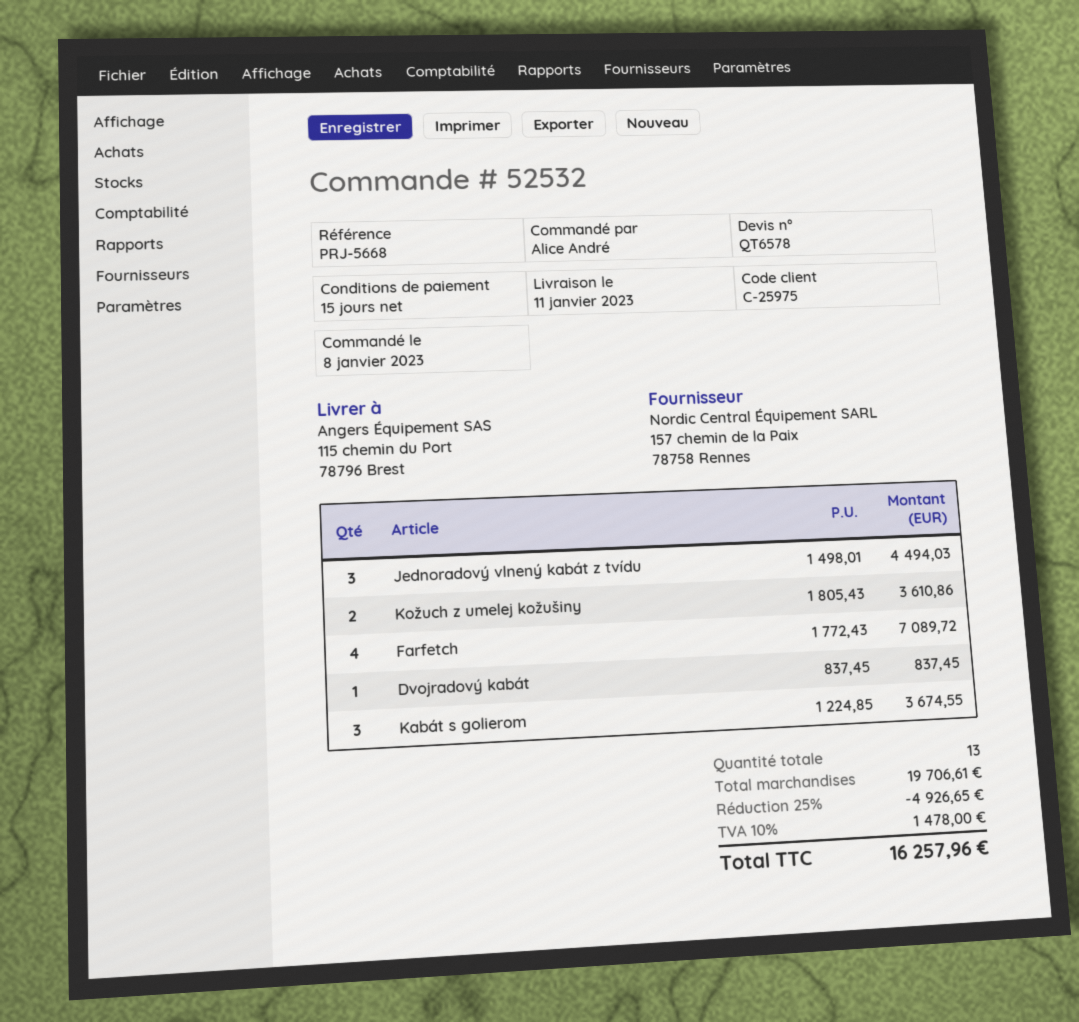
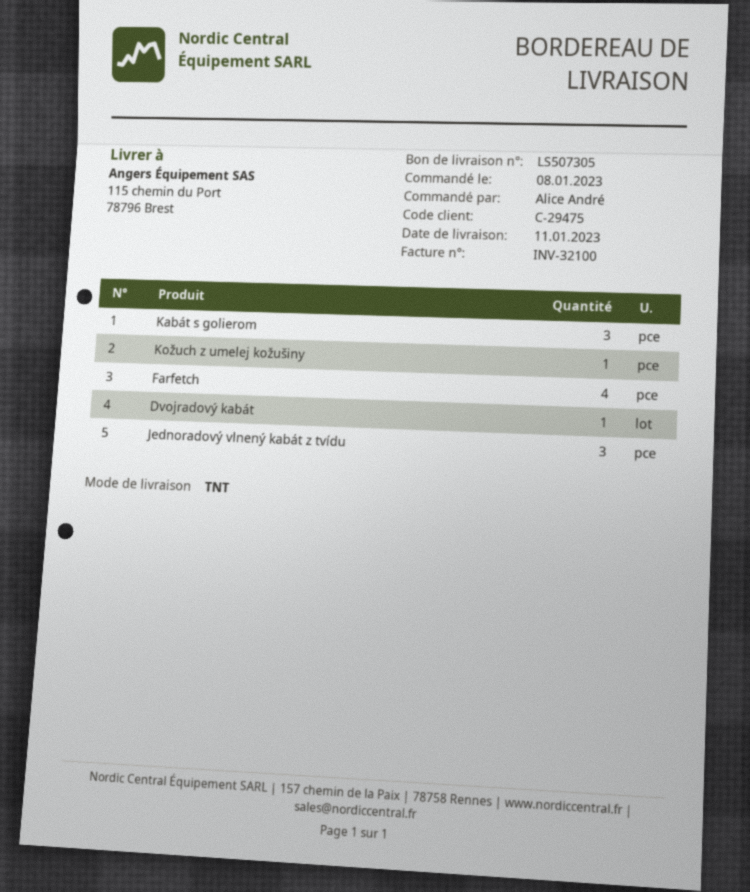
customer number: C-25975 -> C-29475
Kožuch z umelej kožušiny: 2 -> 1

